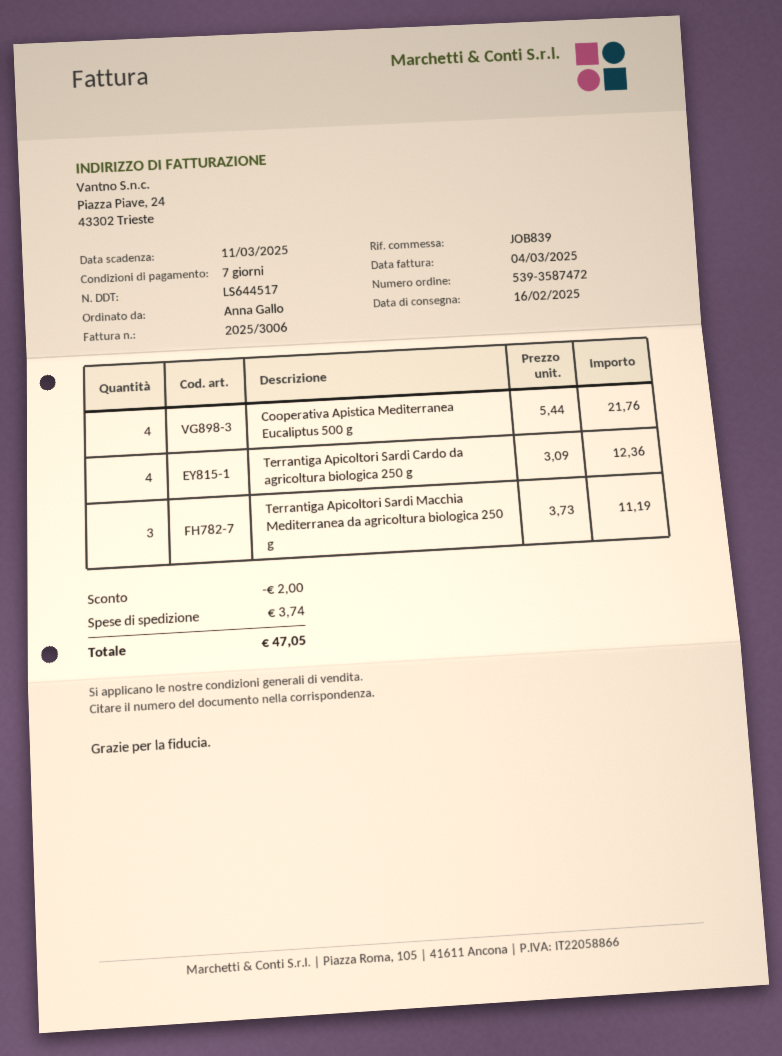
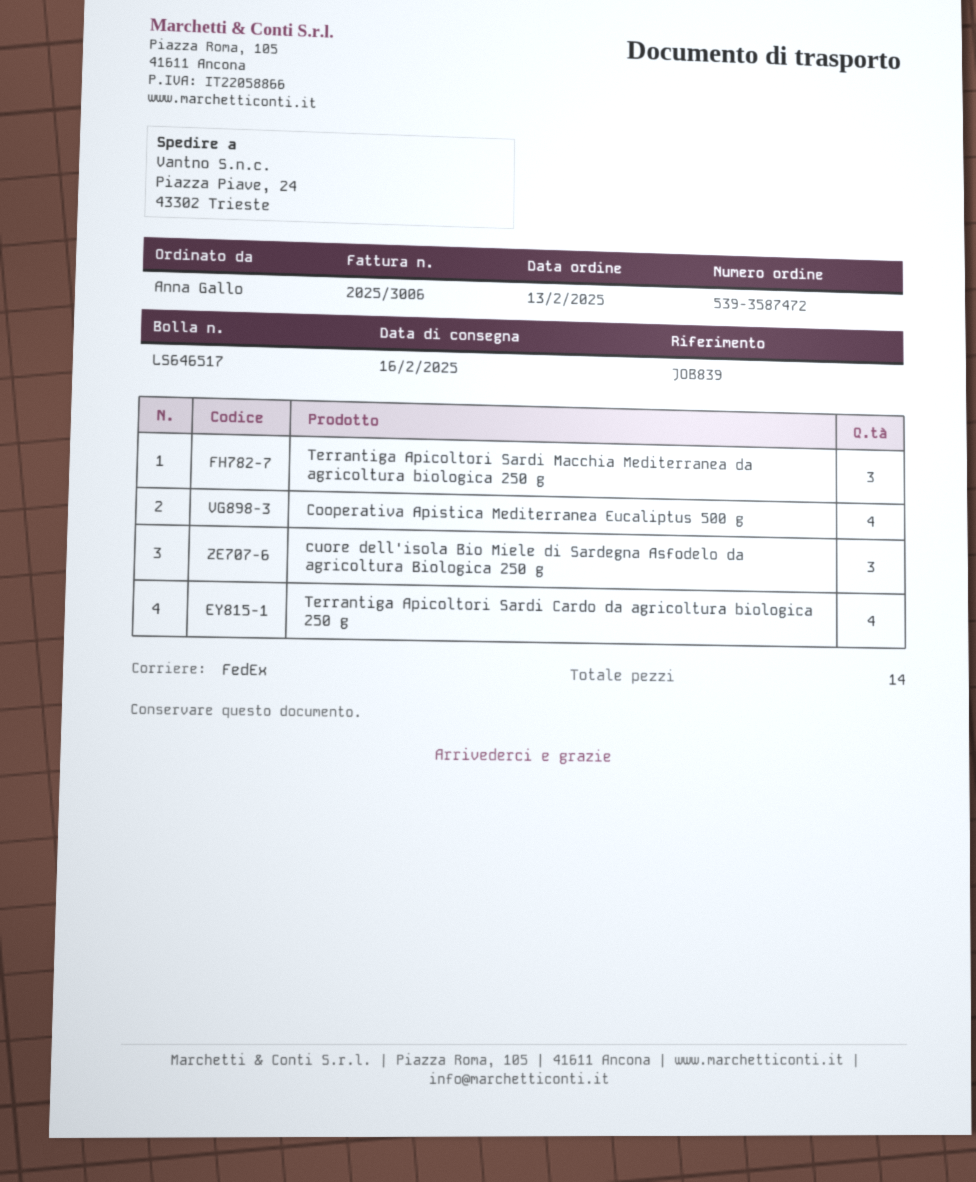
delivery note number: LS644517 -> LS646517
cuore dell'isola Bio Miele di Sardegna Asfodelo da agricoltura Biologica 250 g: none -> 3

